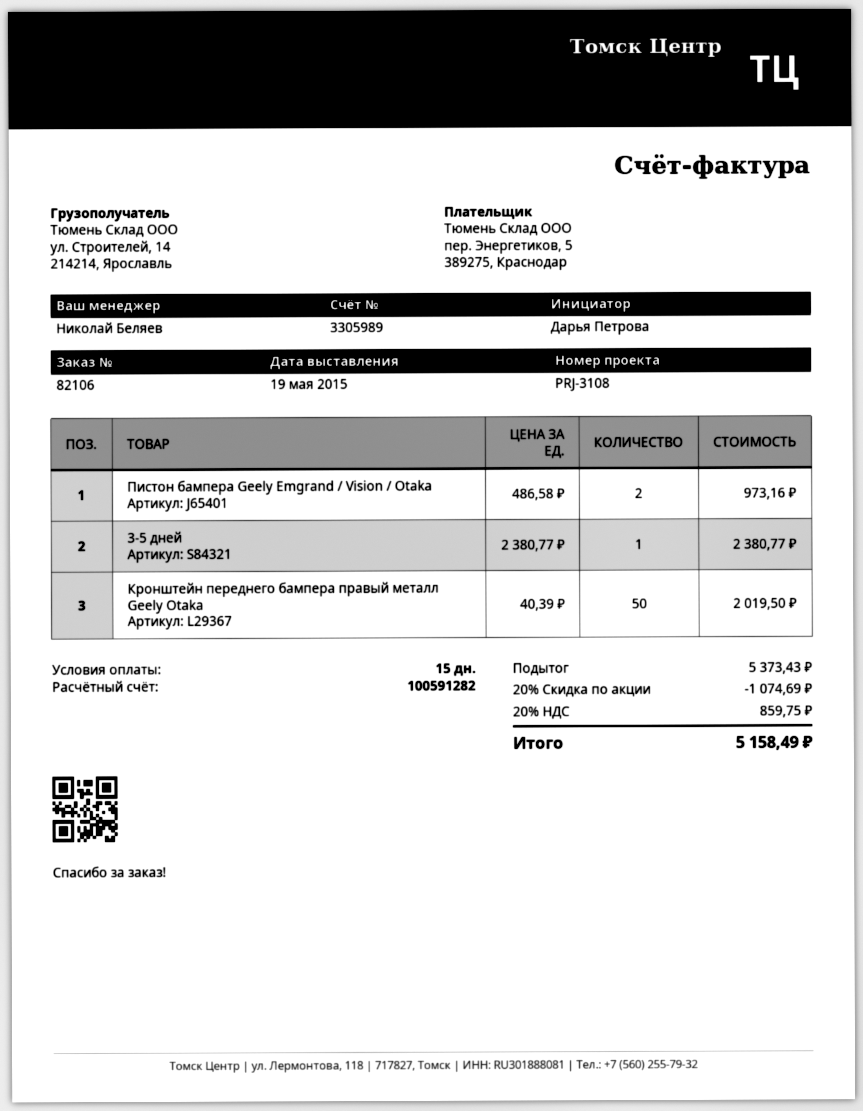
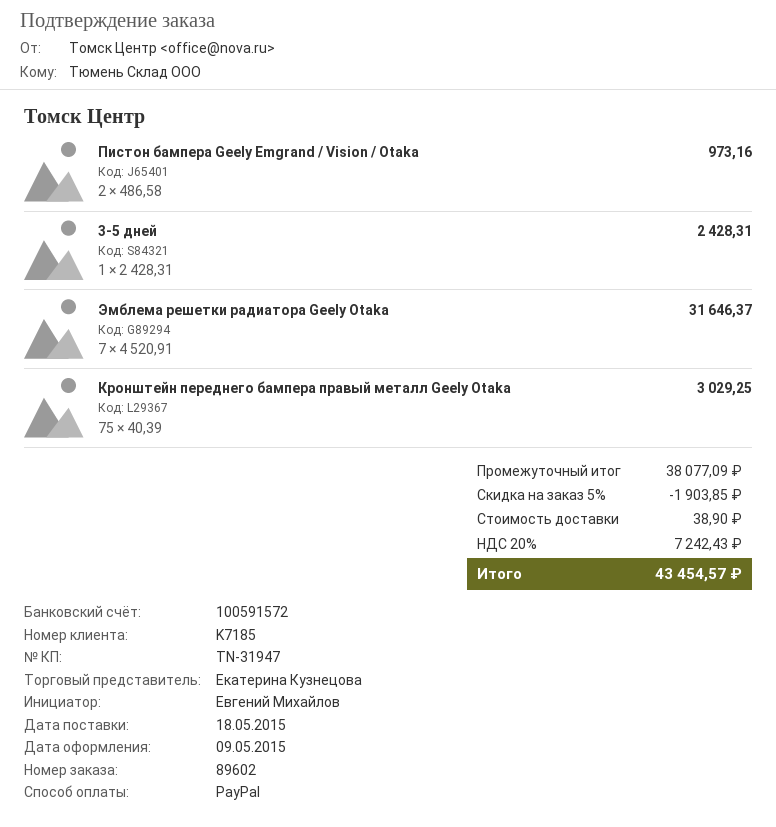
order number: 82106 -> 89602
ordered by: Дарья Петрова -> Евгений Михайлов
sales rep: Николай Беляев -> Екатерина Кузнецова
bank account: 100591282 -> 100591572
3-5 дней: 1 x 2380.77 = 2380.77 -> 1 x 2428.31 = 2428.31
Кронштейн переднего бампера правый металл Geely Otaka: 50 x 40.39 = 2019.50 -> 75 x 40.39 = 3029.25
Эмблема решетки радиатора Geely Otaka: none -> 7 x 4520.91 = 31646.37
subtotal: 5373.43 -> 38077.09
discount: 20% = 1074.69 -> 5% = 1903.85
shipping: none -> 38.90
tax: 20% = 859.75 -> 20% = 7242.43
total: 5158.49 -> 43454.57

